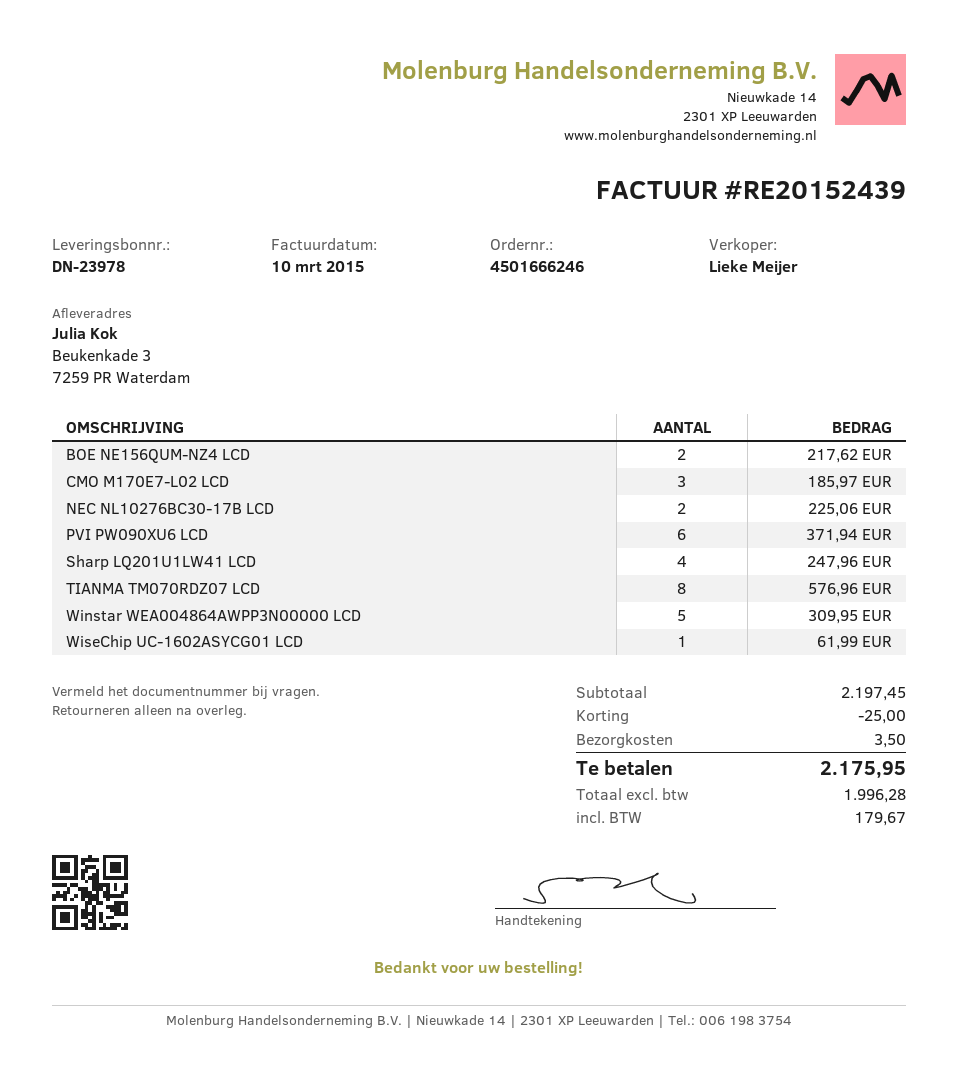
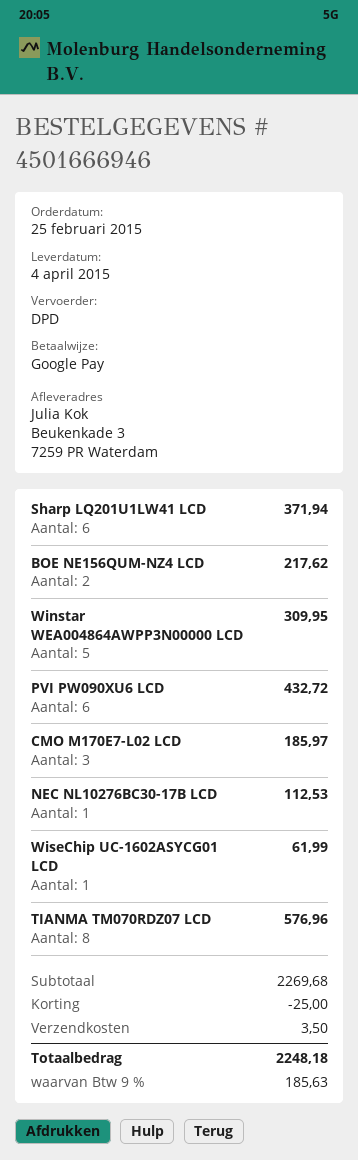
order number: 4501666246 -> 4501666946
NEC NL10276BC30-17B LCD: 2 for 225.06 -> 1 for 112.53
PVI PW090XU6 LCD: 6 for 371.94 -> 6 for 432.72
Sharp LQ201U1LW41 LCD: 4 for 247.96 -> 6 for 371.94
subtotal: 2197.45 -> 2269.68
tax: 179.67 -> 185.63
total: 2175.95 -> 2248.18

